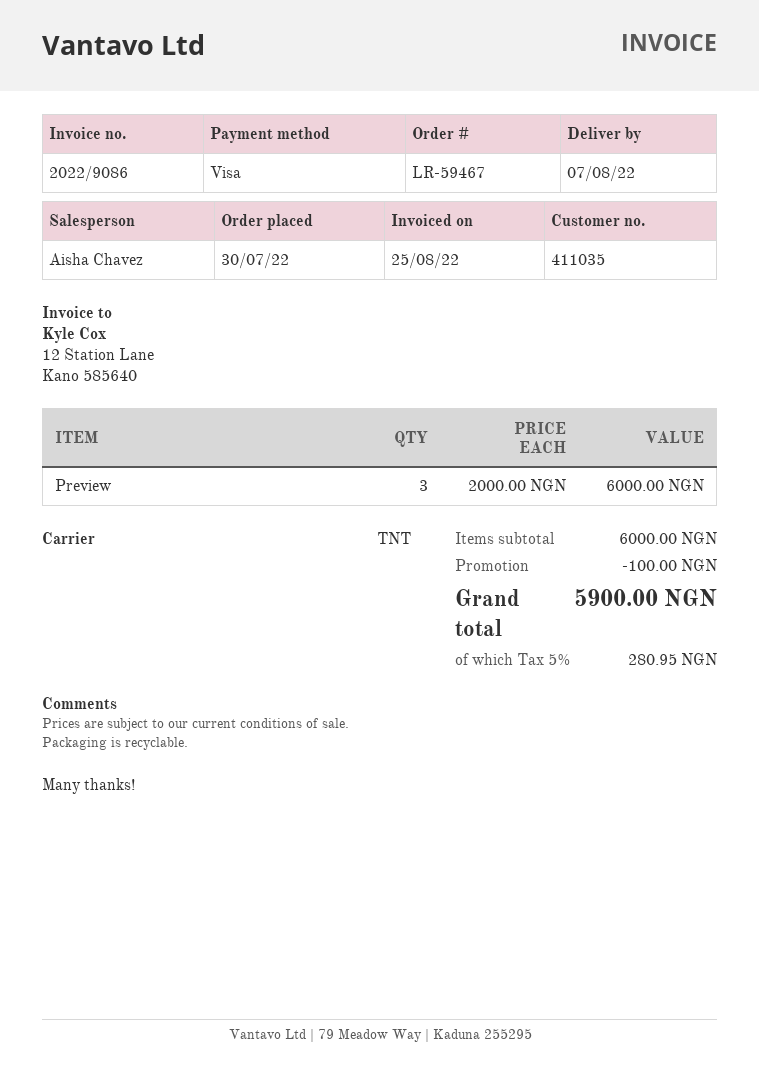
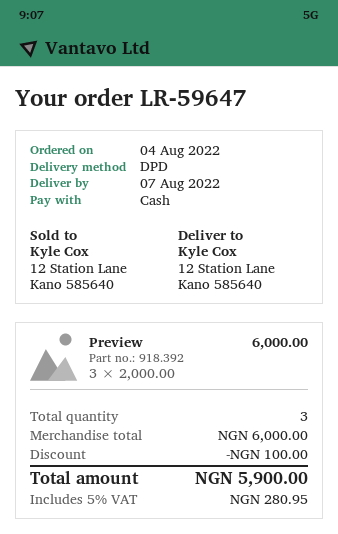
order number: LR-59467 -> LR-59647
order date: 2022-07-30 -> 2022-08-04
payment method: Visa -> cash
shipping method: TNT -> DPD

